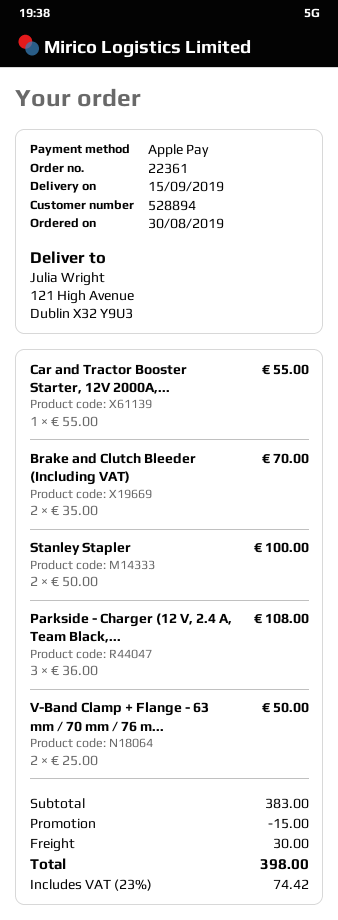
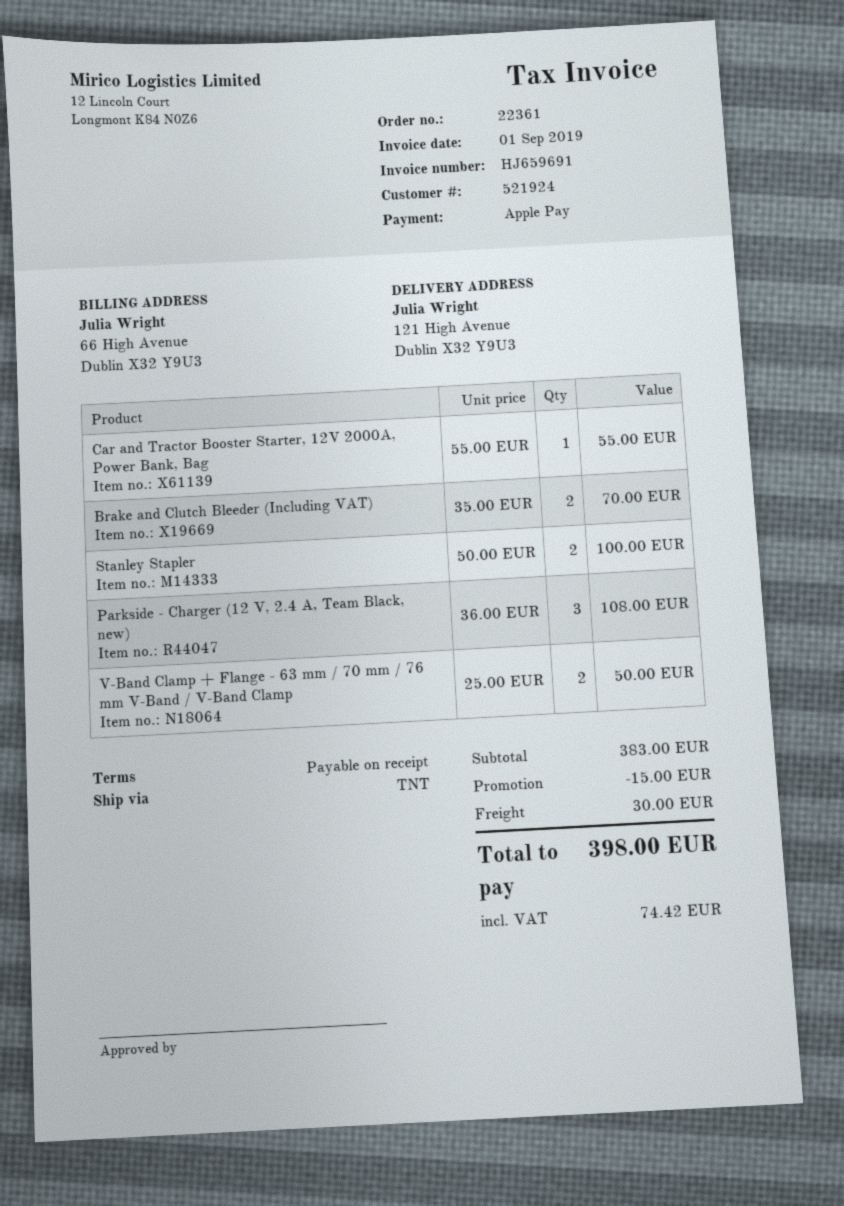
customer number: 528894 -> 521924

